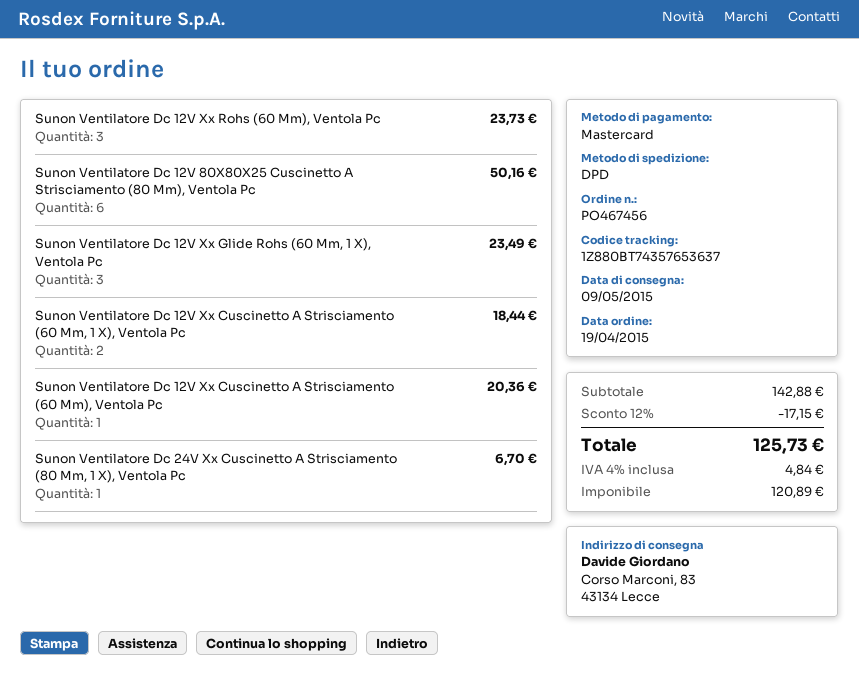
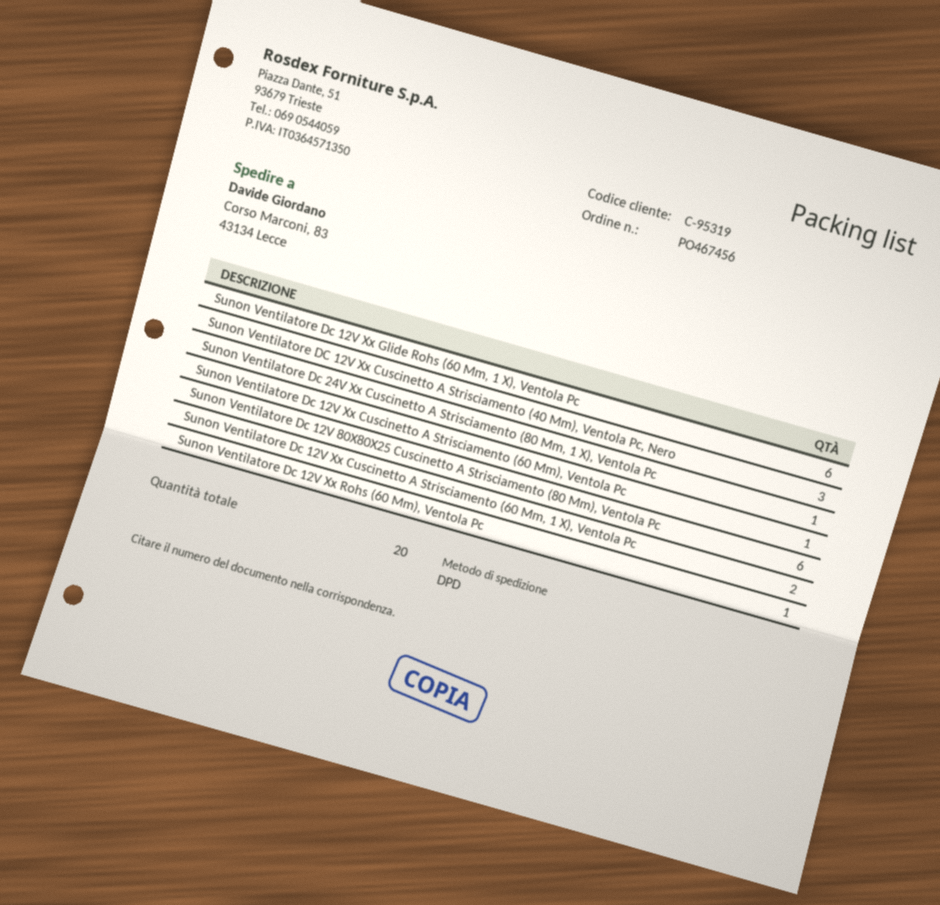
Sunon Ventilatore Dc 12V Xx Rohs (60 Mm), Ventola Pc: 3 -> 1
Sunon Ventilatore Dc 12V Xx Glide Rohs (60 Mm, 1 X), Ventola Pc: 3 -> 6
Sunon Ventilatore DC 12V Xx Cuscinetto A Strisciamento (40 Mm), Ventola Pc, Nero: none -> 3

